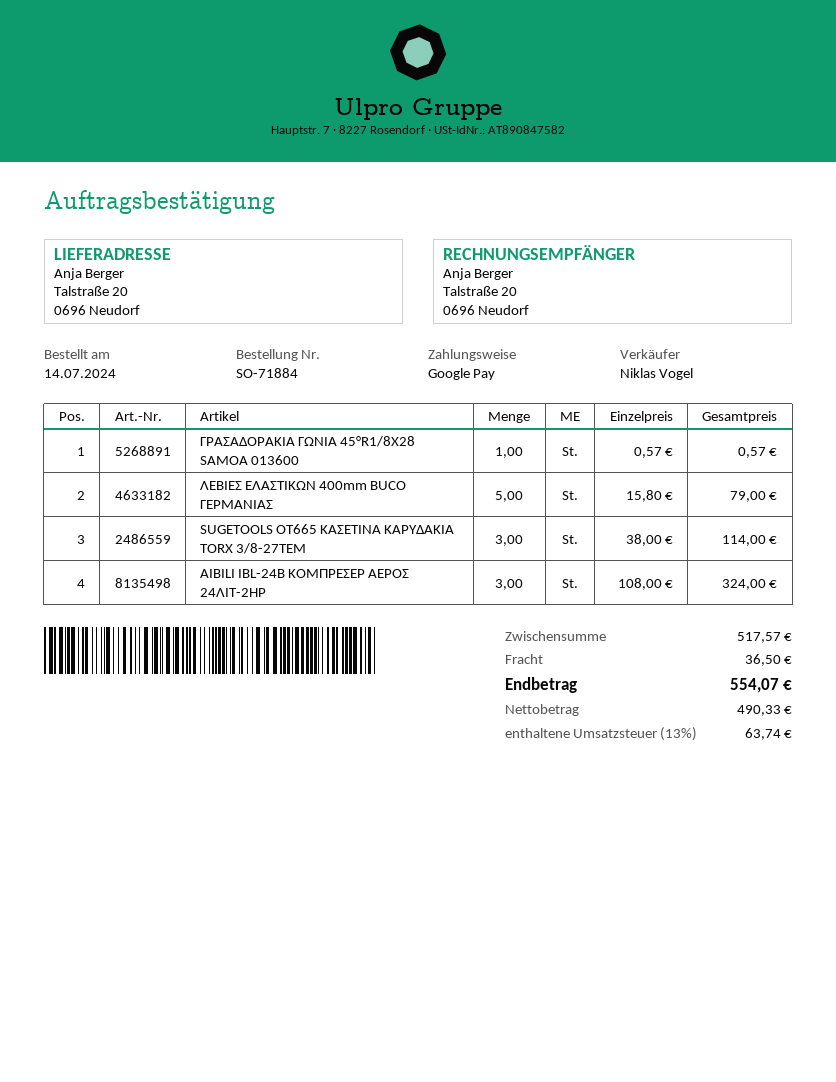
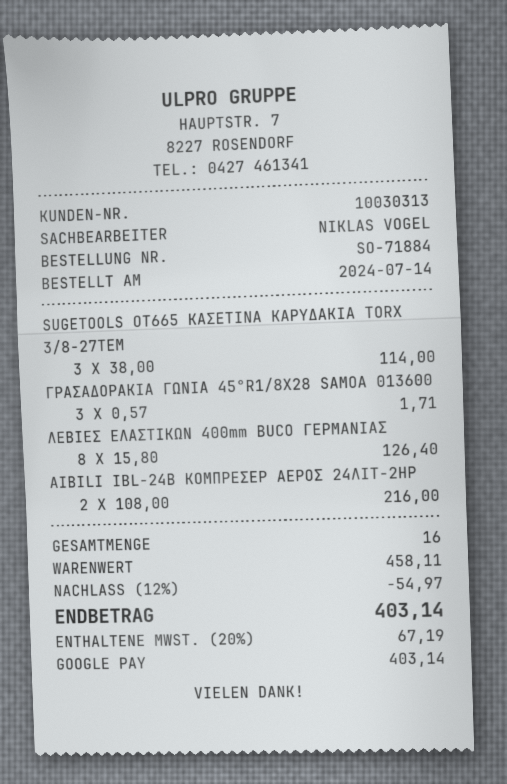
ΓΡΑΣΑΔΟΡΑΚΙΑ ΓΩΝΙΑ 45°R1/8X28 SAMOA 013600: 1 x 0.57 = 0.57 -> 3 x 0.57 = 1.71
ΛΕΒΙΕΣ ΕΛΑΣΤΙΚΩΝ 400mm BUCO ΓΕΡΜΑΝΙΑΣ: 5 x 15.80 = 79.00 -> 8 x 15.80 = 126.40
AIBILI IBL-24B ΚΟΜΠΡΕΣΕΡ ΑΕΡΟΣ 24ΛΙΤ-2HP: 3 x 108.00 = 324.00 -> 2 x 108.00 = 216.00
subtotal: 517.57 -> 458.11
discount: none -> 12% = 54.97
shipping: 36.50 -> none
tax: 13% = 63.74 -> 20% = 67.19
total: 554.07 -> 403.14

